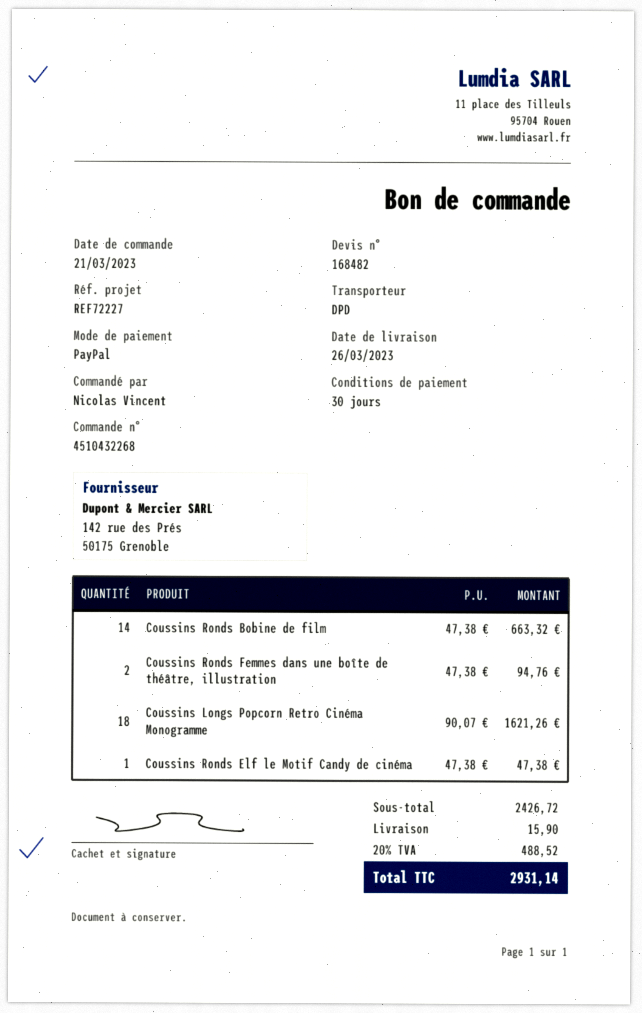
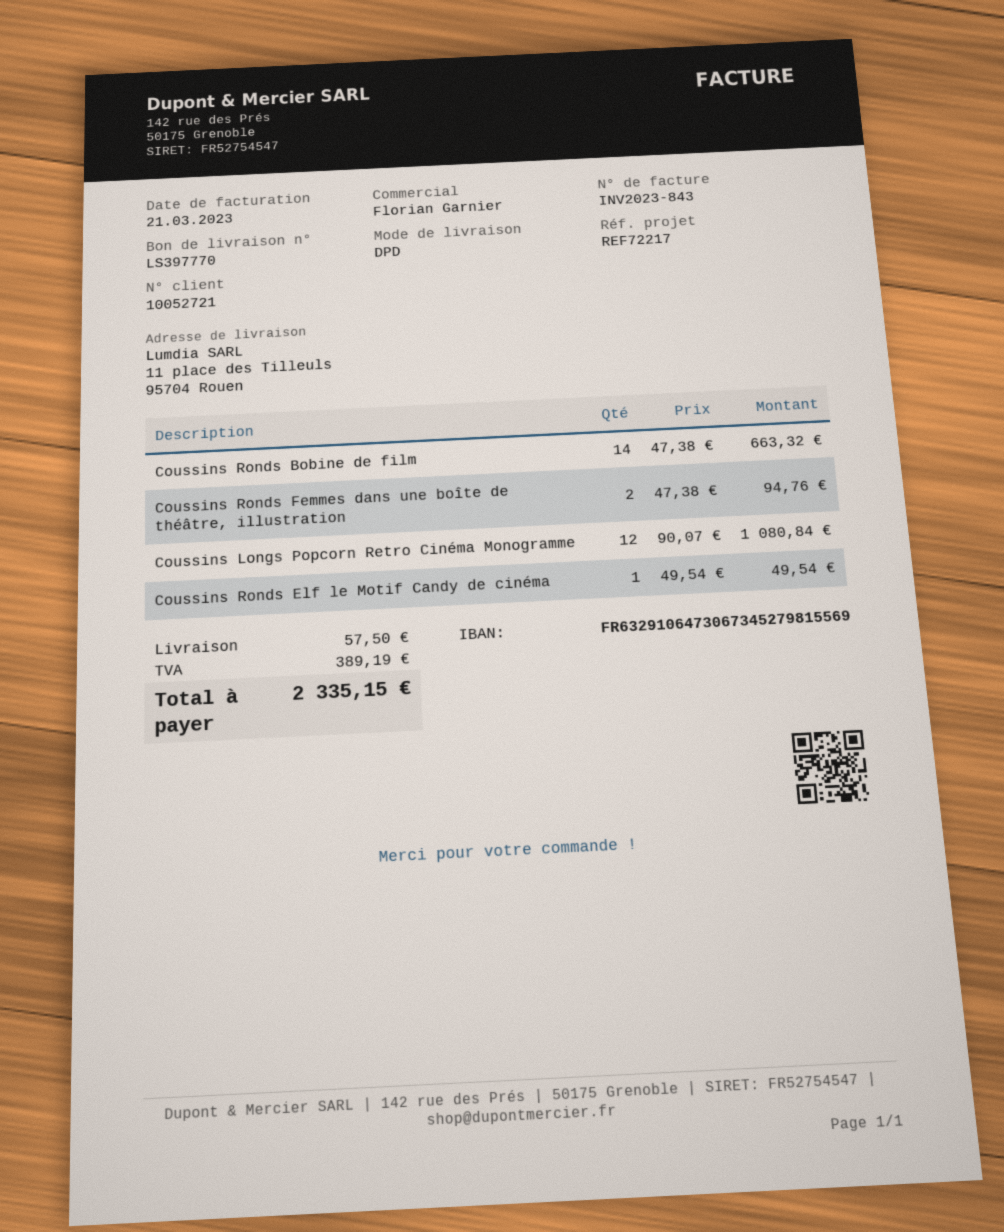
reference: REF72227 -> REF72217
Coussins Longs Popcorn Retro Cinéma Monogramme: 18 x 90.07 = 1621.26 -> 12 x 90.07 = 1080.84
Coussins Ronds Elf le Motif Candy de cinéma: 1 x 47.38 = 47.38 -> 1 x 49.54 = 49.54
shipping: 15.90 -> 57.50
tax: 488.52 -> 389.19
total: 2931.14 -> 2335.15

